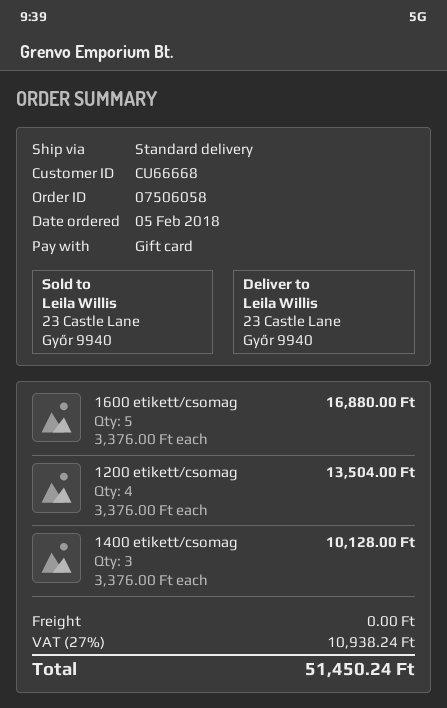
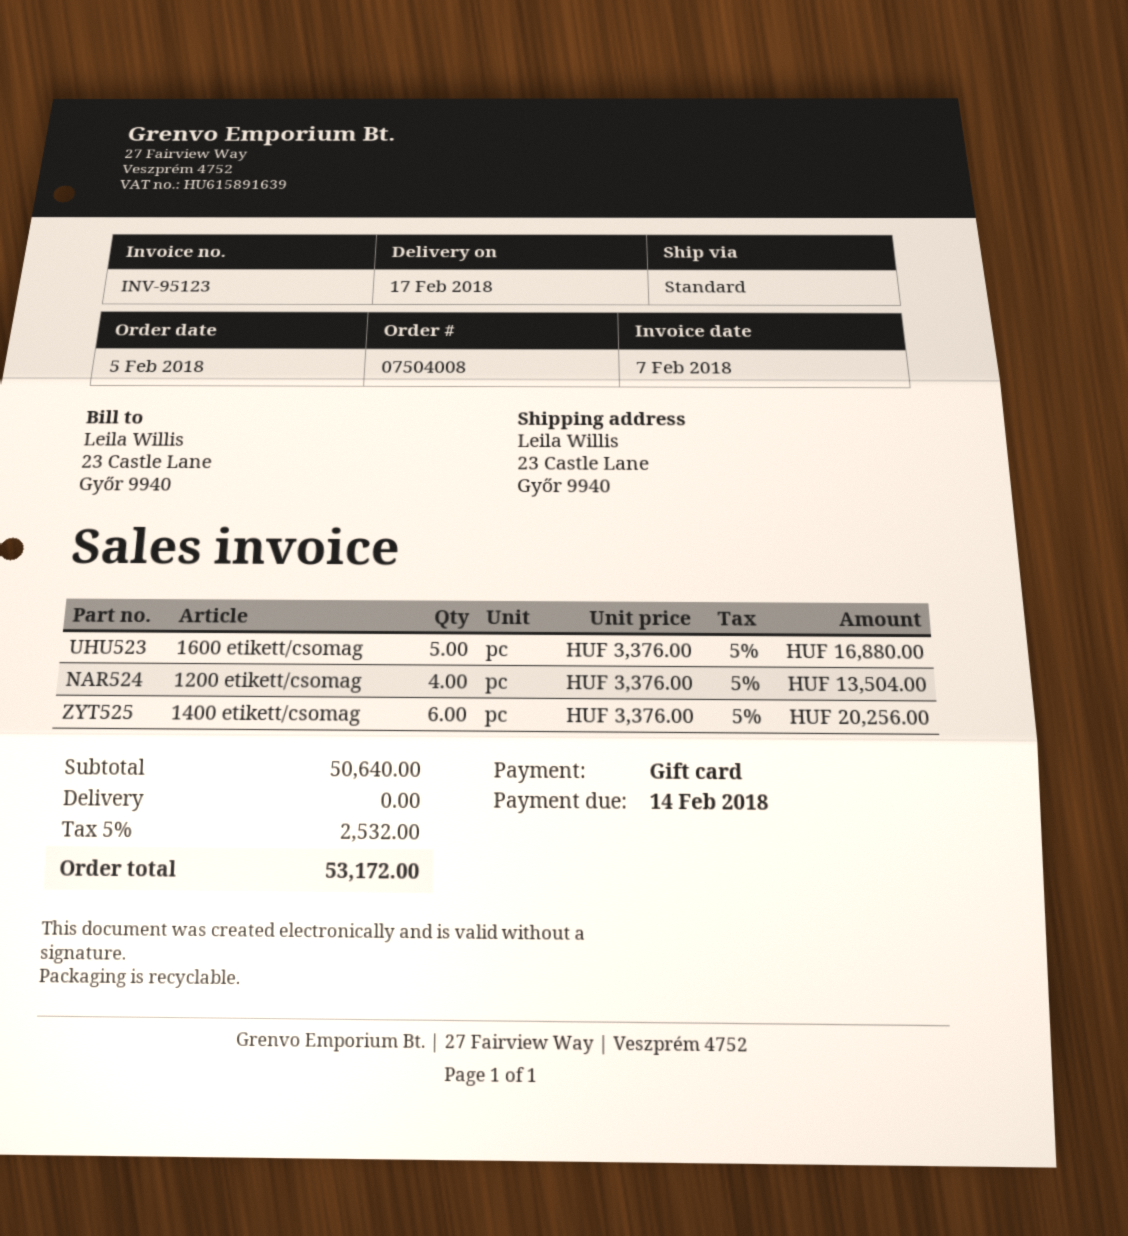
order number: 07506058 -> 07504008
1400 etikett/csomag: 3 x 3376.00 = 10128.00 -> 6 x 3376.00 = 20256.00
tax: 27% = 10938.24 -> 5% = 2532.00
total: 51450.24 -> 53172.00

